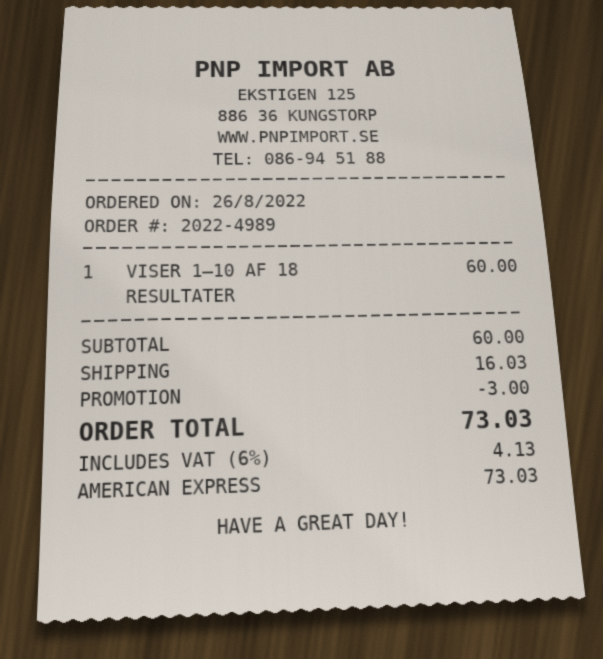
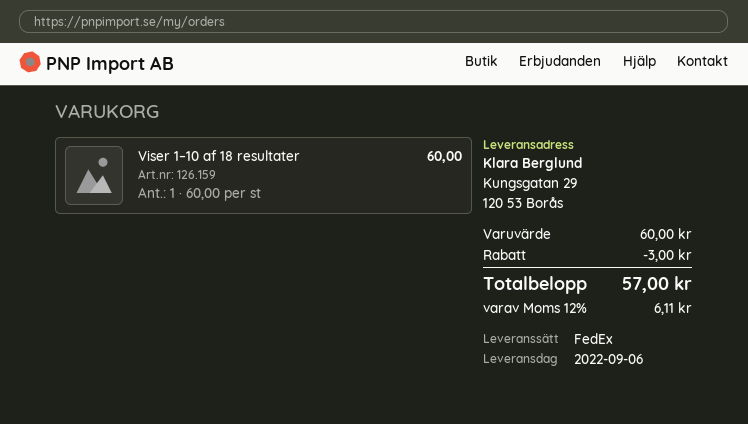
shipping: 16.03 -> none
tax: 6% = 4.13 -> 12% = 6.11
total: 73.03 -> 57.00

